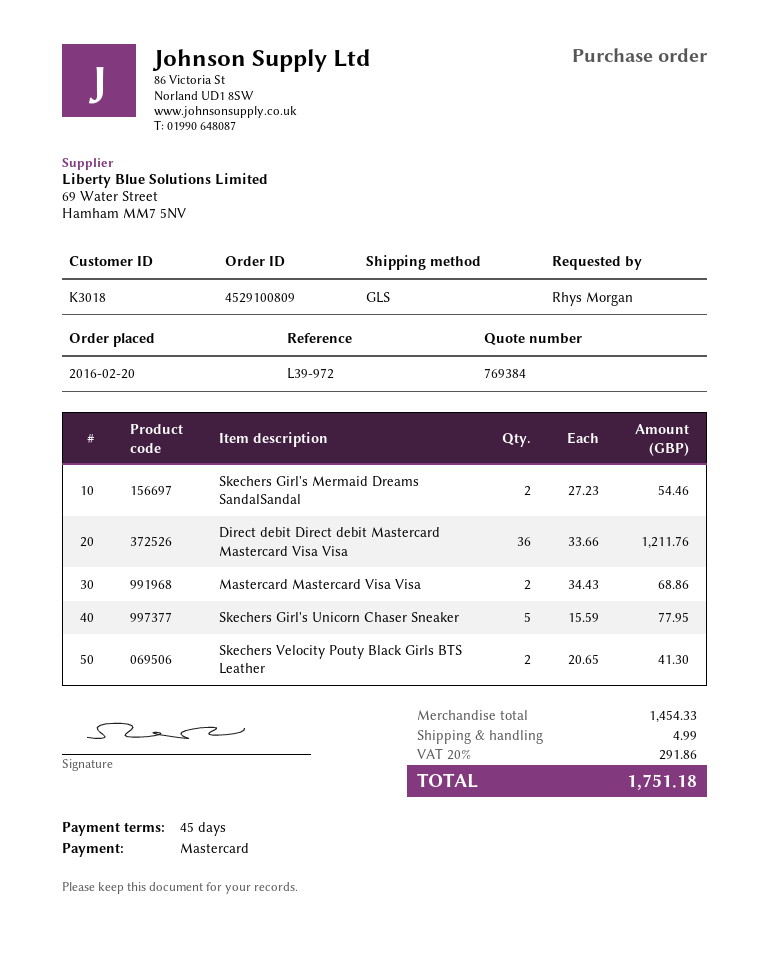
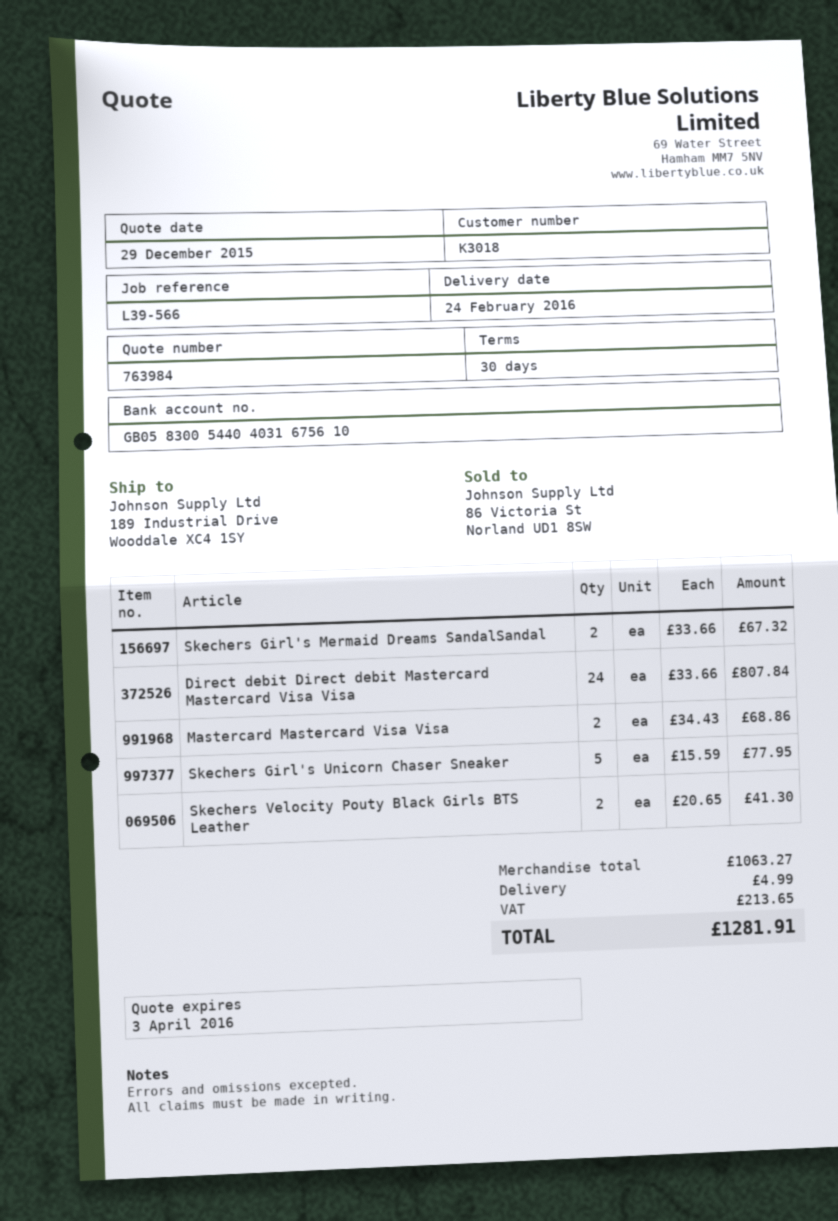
quote number: 769384 -> 763984
payment terms: 45 days -> 30 days
reference: L39-972 -> L39-566
Skechers Girl's Mermaid Dreams SandalSandal: 2 x 27.23 = 54.46 -> 2 x 33.66 = 67.32
Direct debit Direct debit Mastercard Mastercard Visa Visa: 36 x 33.66 = 1211.76 -> 24 x 33.66 = 807.84
subtotal: 1454.33 -> 1063.27
tax: 291.86 -> 213.65
total: 1751.18 -> 1281.91

